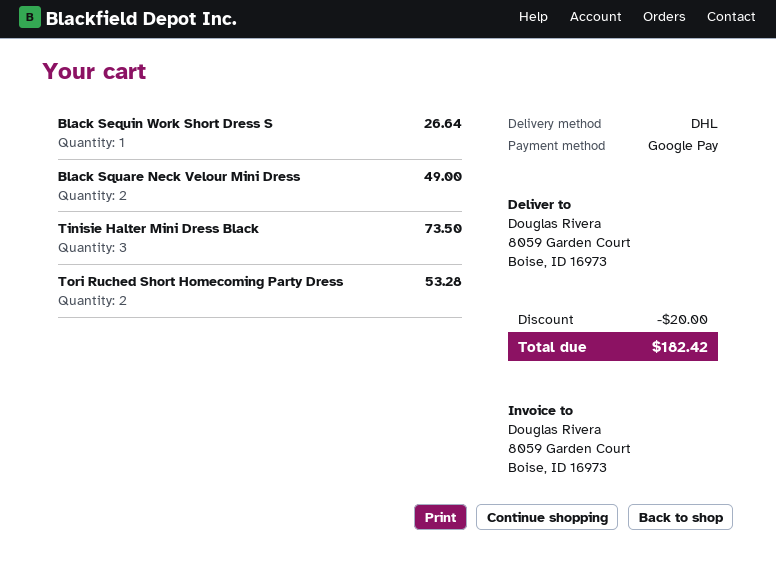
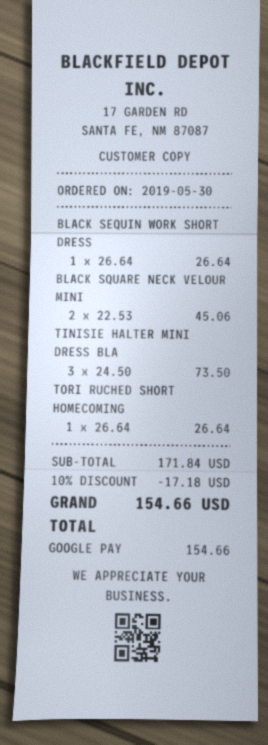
Black Square Neck Velour Mini Dress: 2 for 49.00 -> 2 for 45.06
Tori Ruched Short Homecoming Party Dress: 2 for 53.28 -> 1 for 26.64
discount: 20.00 -> 17.18
total: 182.42 -> 154.66

